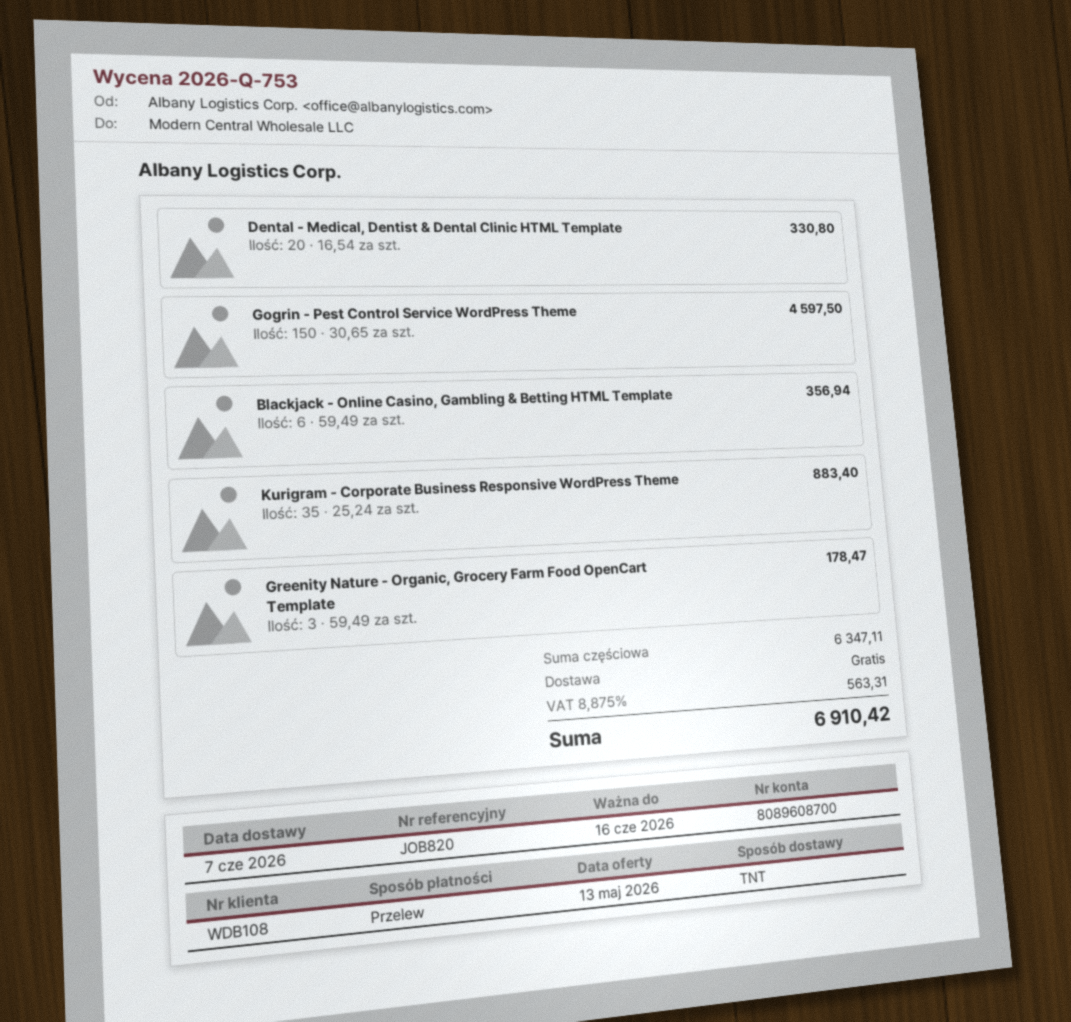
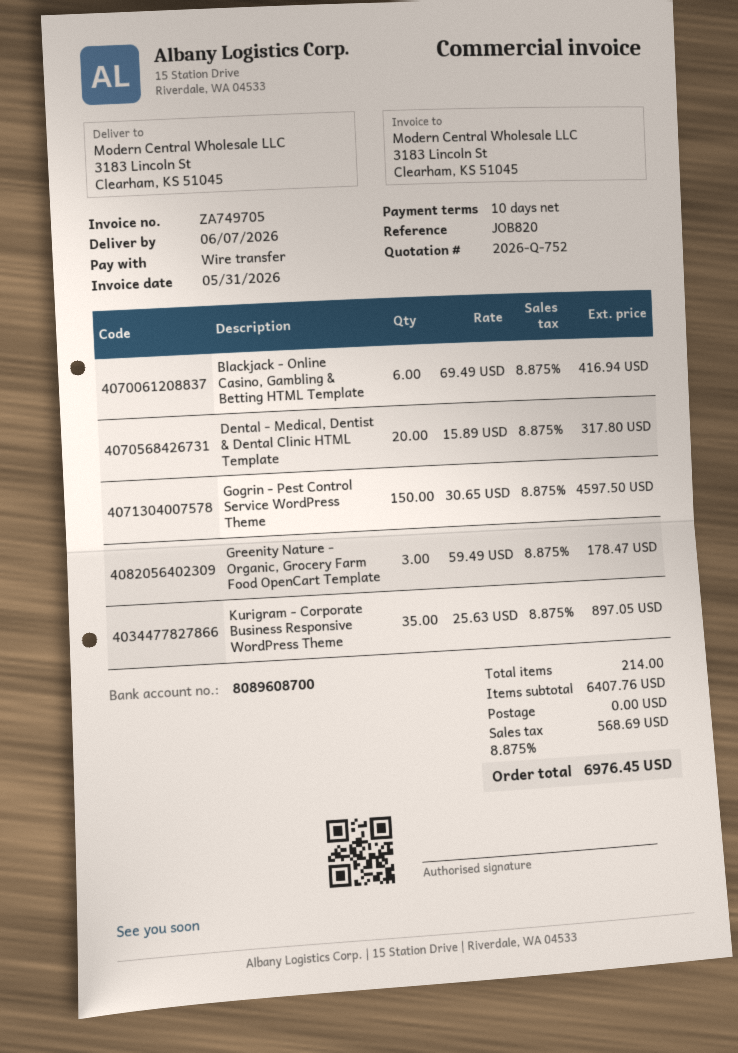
quote number: 2026-Q-753 -> 2026-Q-752
Dental - Medical, Dentist & Dental Clinic HTML Template: 20 x 16.54 = 330.80 -> 20 x 15.89 = 317.80
Blackjack - Online Casino, Gambling & Betting HTML Template: 6 x 59.49 = 356.94 -> 6 x 69.49 = 416.94
Kurigram - Corporate Business Responsive WordPress Theme: 35 x 25.24 = 883.40 -> 35 x 25.63 = 897.05
subtotal: 6347.11 -> 6407.76
tax: 8.875% = 563.31 -> 8.875% = 568.69
total: 6910.42 -> 6976.45

